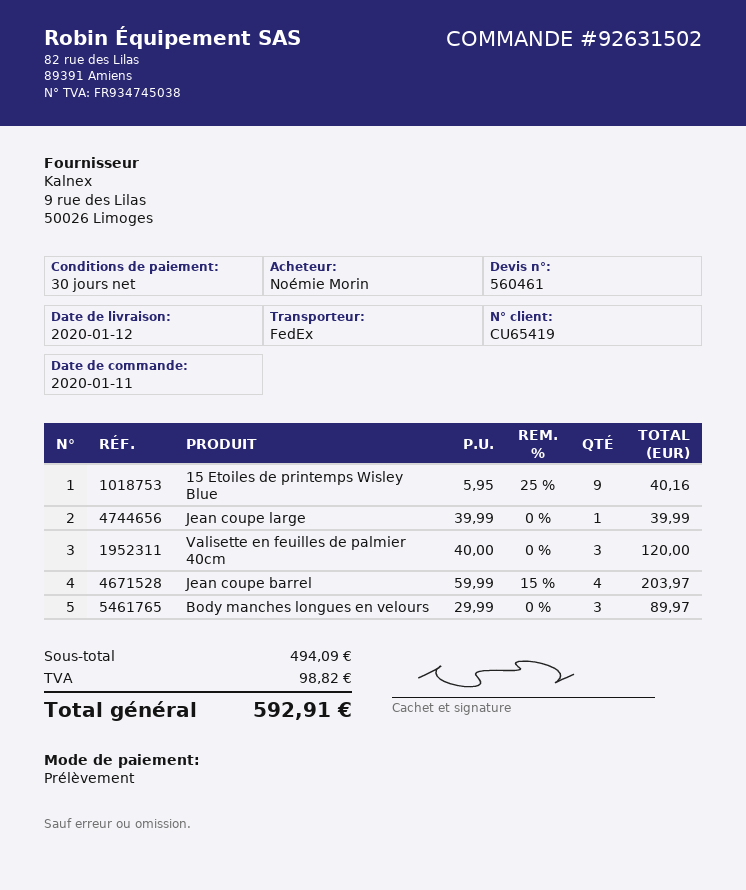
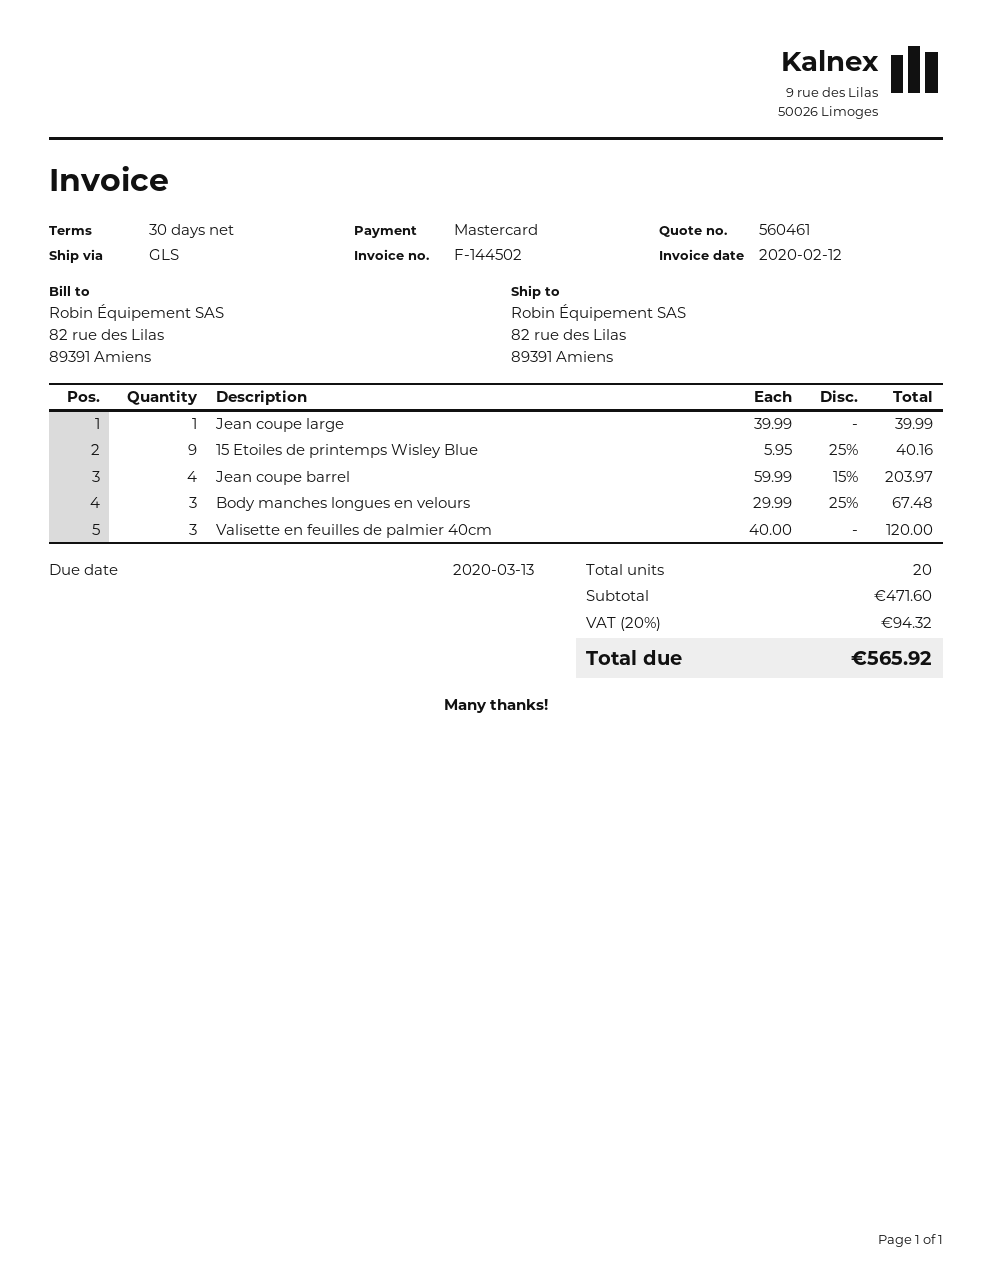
payment method: direct debit -> Mastercard
shipping method: FedEx -> GLS
Body manches longues en velours: 3 x 29.99 = 89.97 -> 3 x 29.99 - 25% = 67.48
subtotal: 494.09 -> 471.60
tax: 98.82 -> 94.32
total: 592.91 -> 565.92

